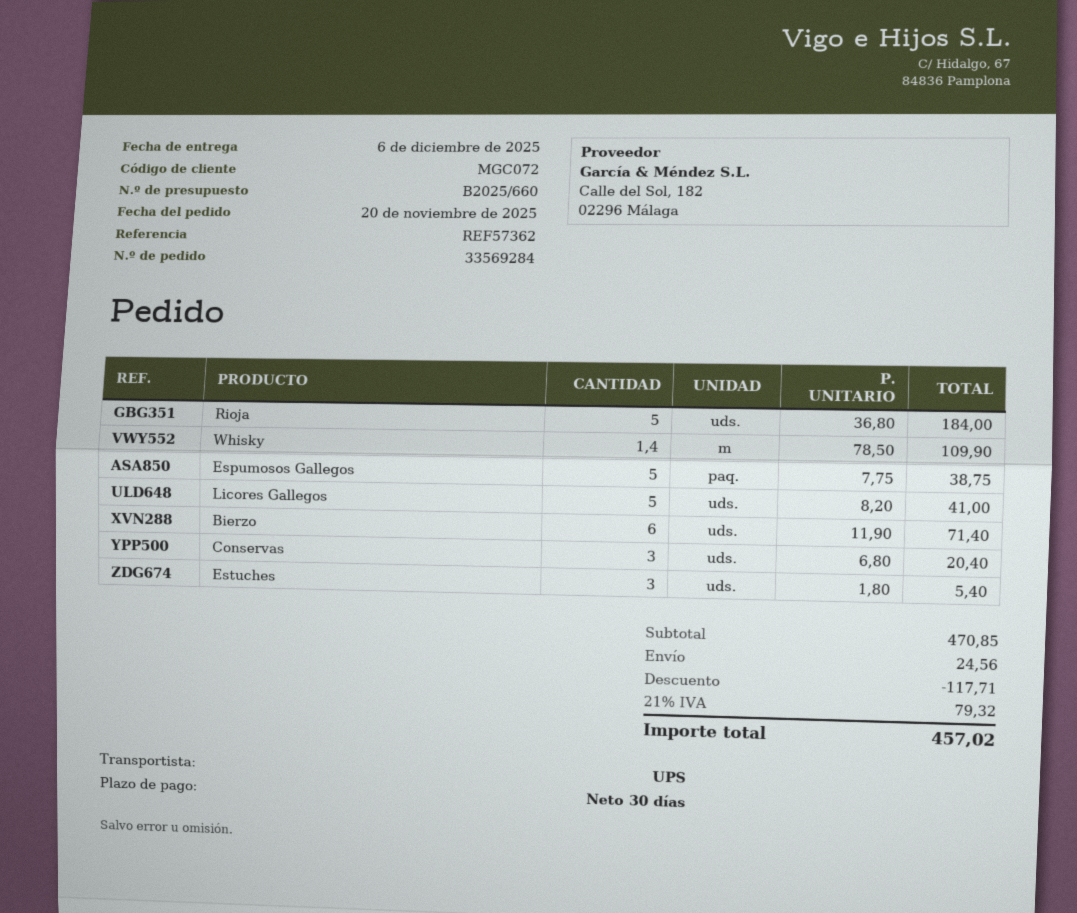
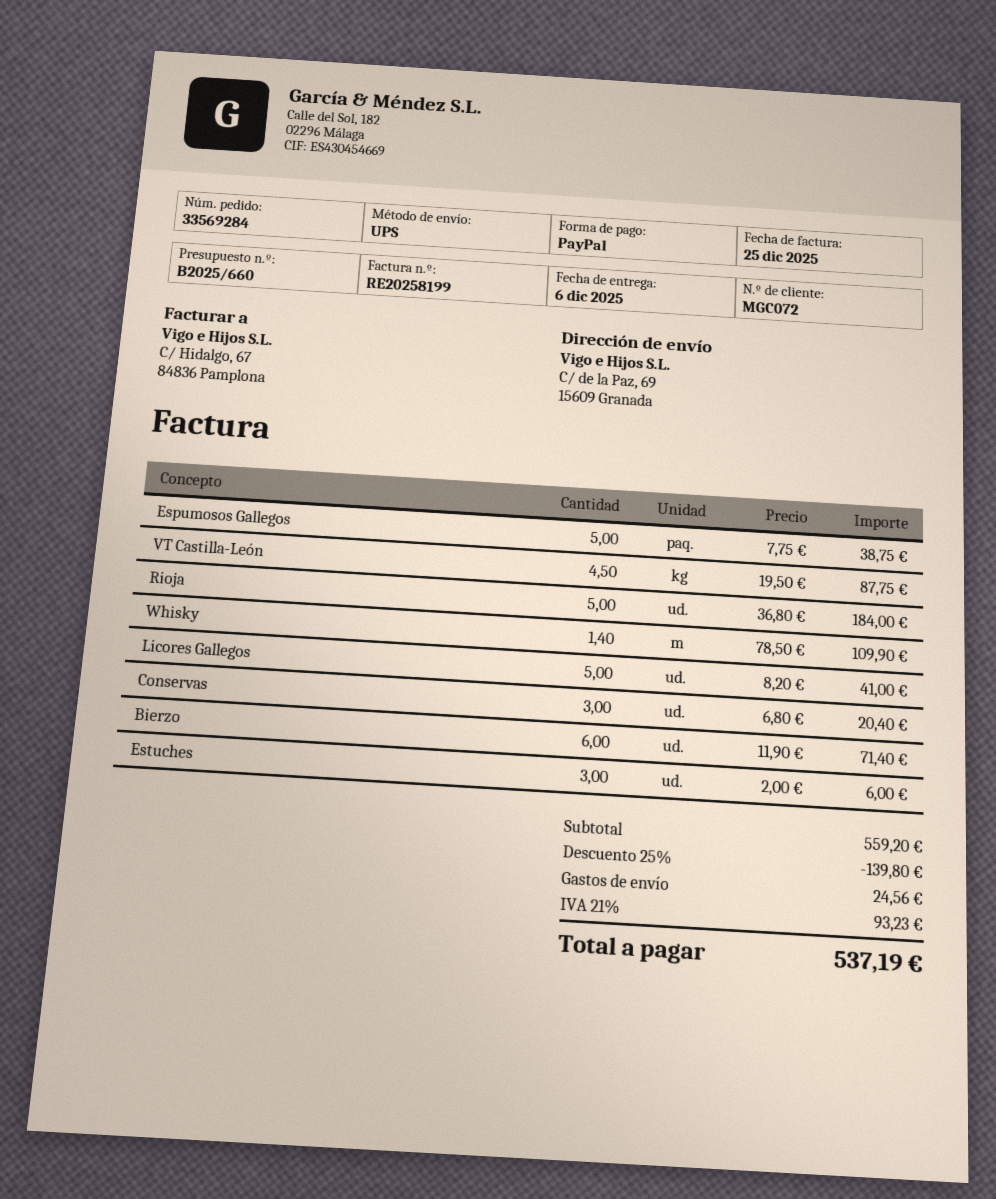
Estuches: 3 x 1.80 = 5.40 -> 3 x 2.00 = 6.00
VT Castilla-León: none -> 4.5 x 19.50 = 87.75
subtotal: 470.85 -> 559.20
discount: 117.71 -> 139.80
tax: 21% = 79.32 -> 21% = 93.23
total: 457.02 -> 537.19

